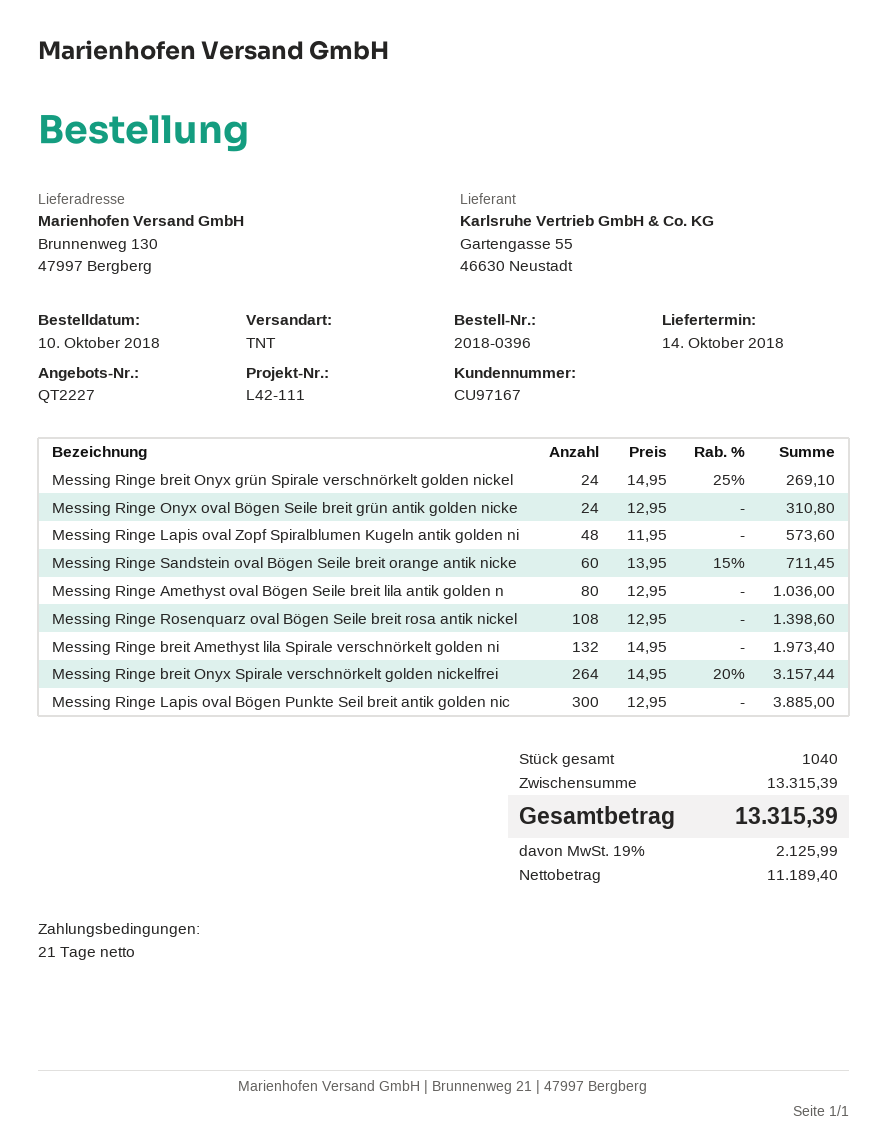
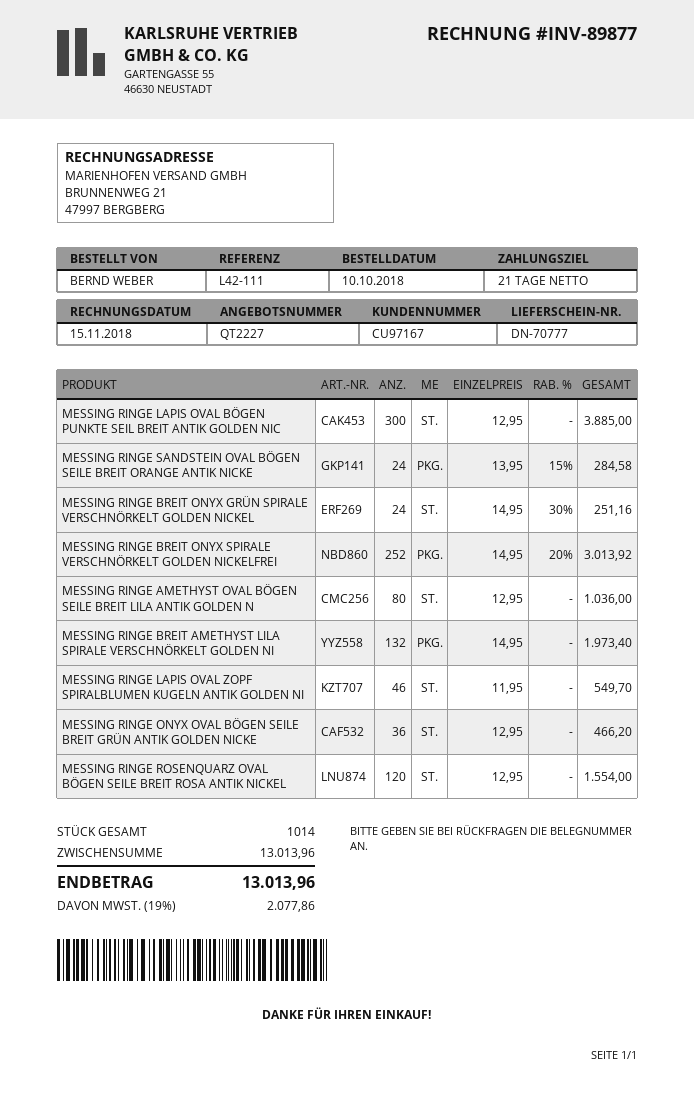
Messing Ringe breit Onyx grün Spirale verschnörkelt golden nickel: 24 x 14.95 - 25% = 269.10 -> 24 x 14.95 - 30% = 251.16
Messing Ringe Onyx oval Bögen Seile breit grün antik golden nicke: 24 x 12.95 = 310.80 -> 36 x 12.95 = 466.20
Messing Ringe Lapis oval Zopf Spiralblumen Kugeln antik golden ni: 48 x 11.95 = 573.60 -> 46 x 11.95 = 549.70
Messing Ringe Sandstein oval Bögen Seile breit orange antik nicke: 60 x 13.95 - 15% = 711.45 -> 24 x 13.95 - 15% = 284.58
Messing Ringe Rosenquarz oval Bögen Seile breit rosa antik nickel: 108 x 12.95 = 1398.60 -> 120 x 12.95 = 1554.00
Messing Ringe breit Onyx Spirale verschnörkelt golden nickelfrei: 264 x 14.95 - 20% = 3157.44 -> 252 x 14.95 - 20% = 3013.92
total quantity: 1040 -> 1014
subtotal: 13315.39 -> 13013.96
tax: 19% = 2125.99 -> 19% = 2077.86
total: 13315.39 -> 13013.96

